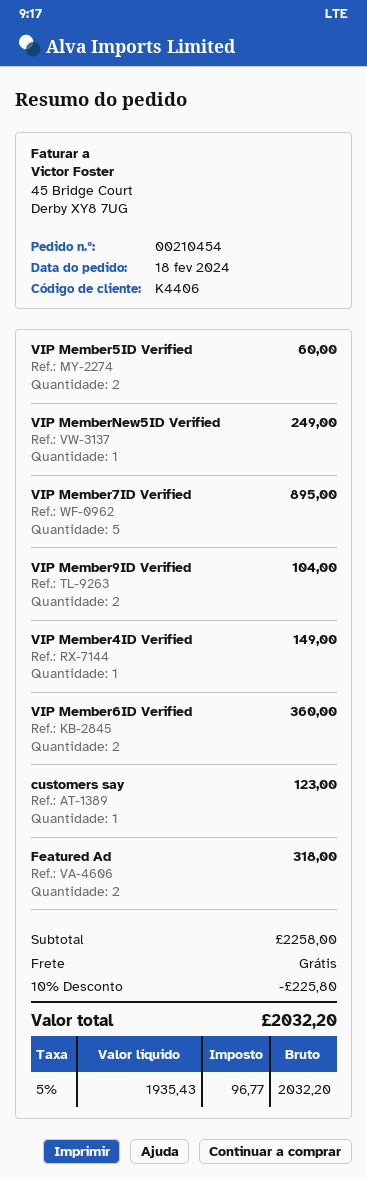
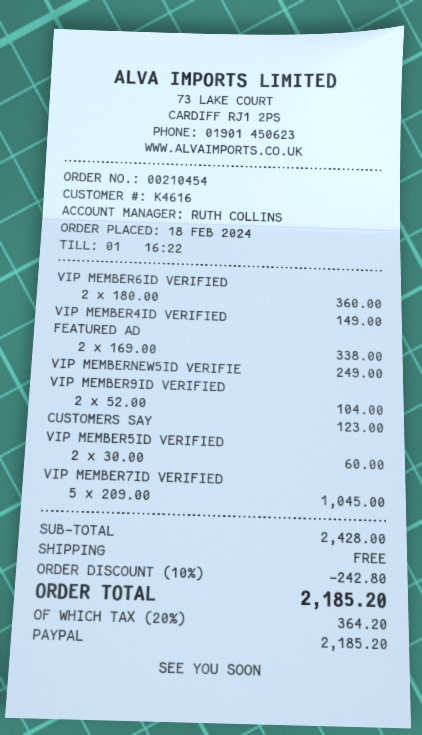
customer number: K4406 -> K4616
VIP Member7ID Verified: 5 for 895.00 -> 5 for 1045.00
Featured Ad: 2 for 318.00 -> 2 for 338.00
subtotal: 2258.00 -> 2428.00
discount: 10% = 225.80 -> 10% = 242.80
tax: 5% = 96.77 -> 20% = 364.20
total: 2032.20 -> 2185.20

